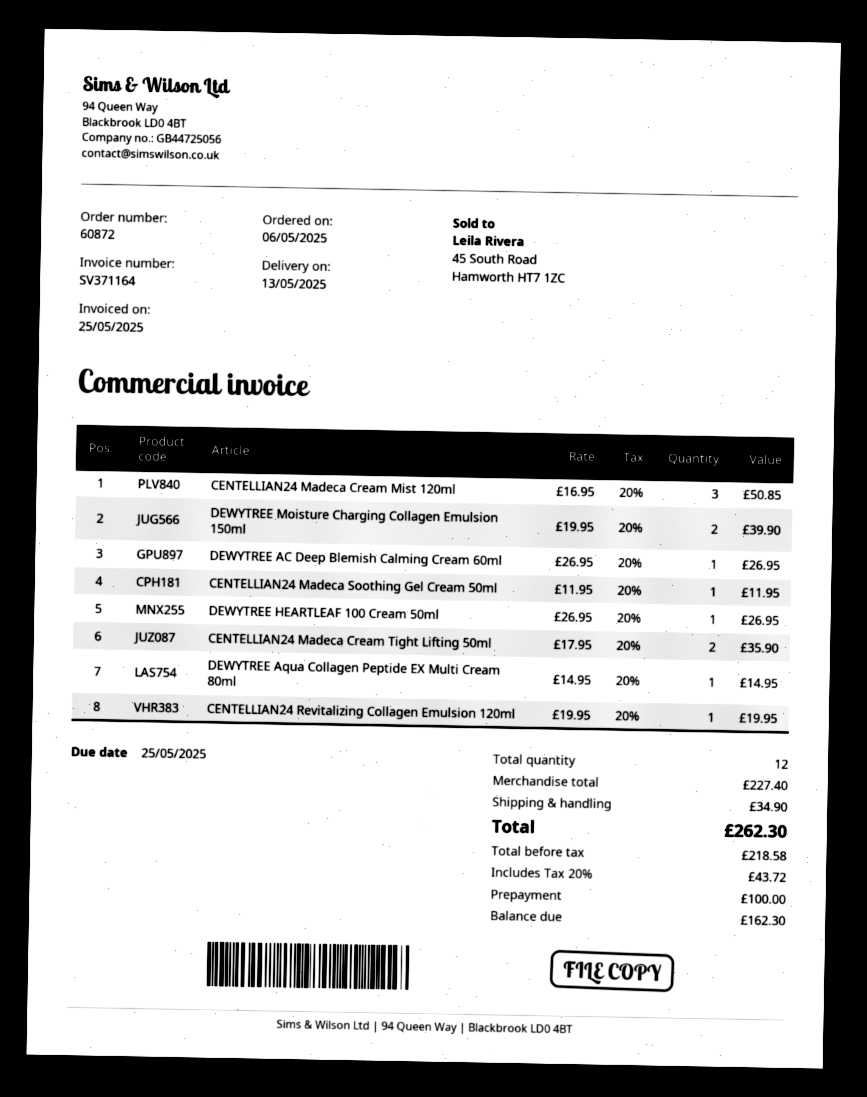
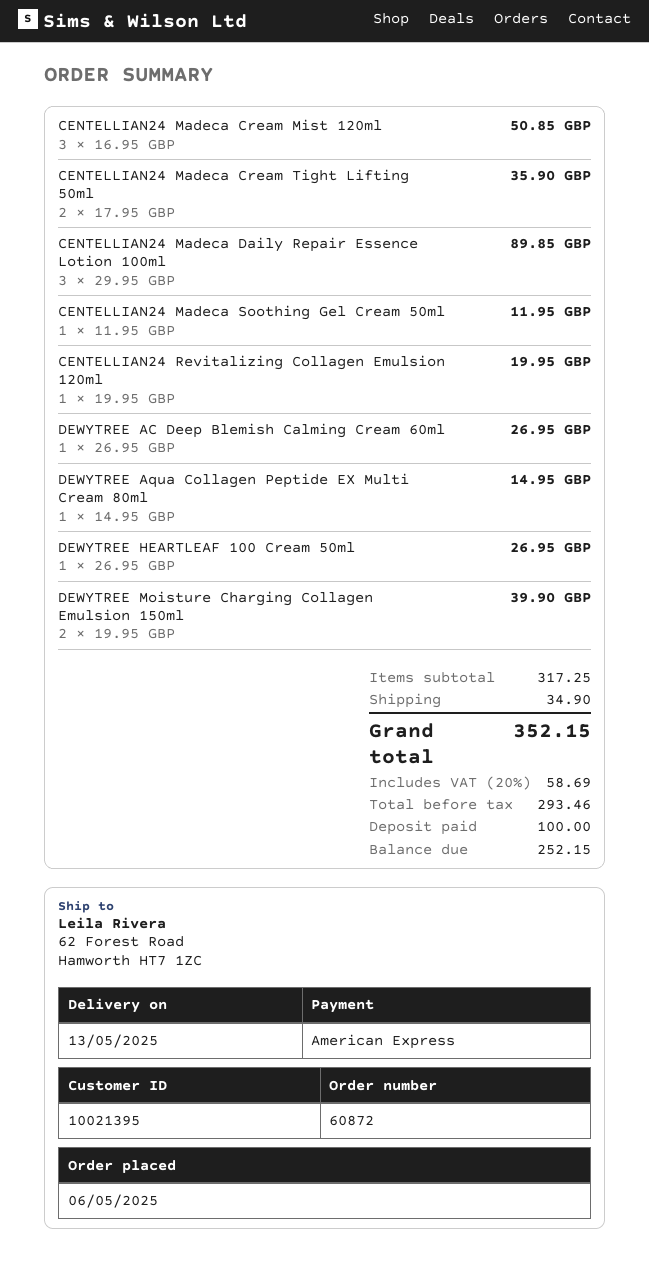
CENTELLIAN24 Madeca Daily Repair Essence Lotion 100ml: none -> 3 x 29.95 = 89.85
subtotal: 227.40 -> 317.25
net: 218.58 -> 293.46
tax: 20% = 43.72 -> 20% = 58.69
total: 262.30 -> 352.15
balance: 162.30 -> 252.15

